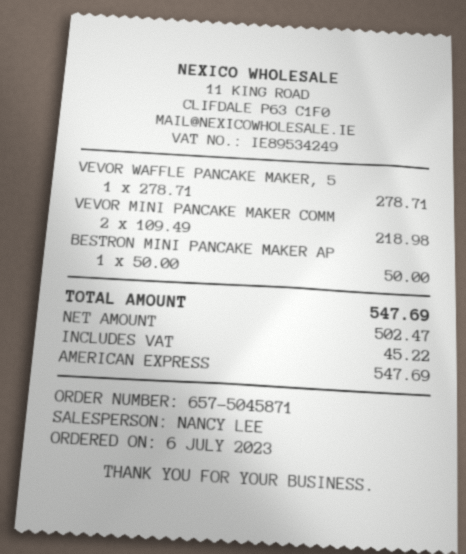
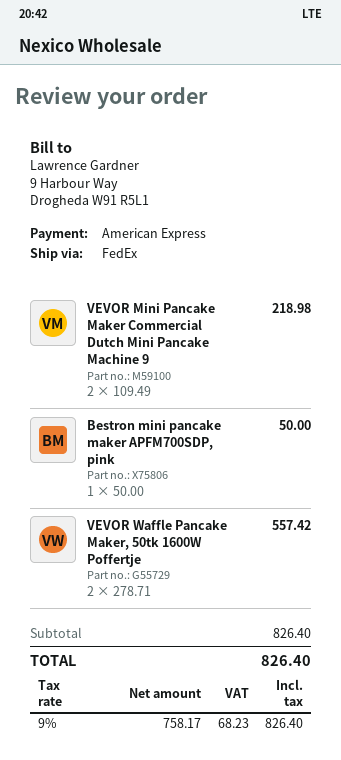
VEVOR WAFFLE PANCAKE MAKER, 5: 1 x 278.71 = 278.71 -> 2 x 278.71 = 557.42
net: 502.47 -> 758.17
tax: 45.22 -> 68.23
total: 547.69 -> 826.40

